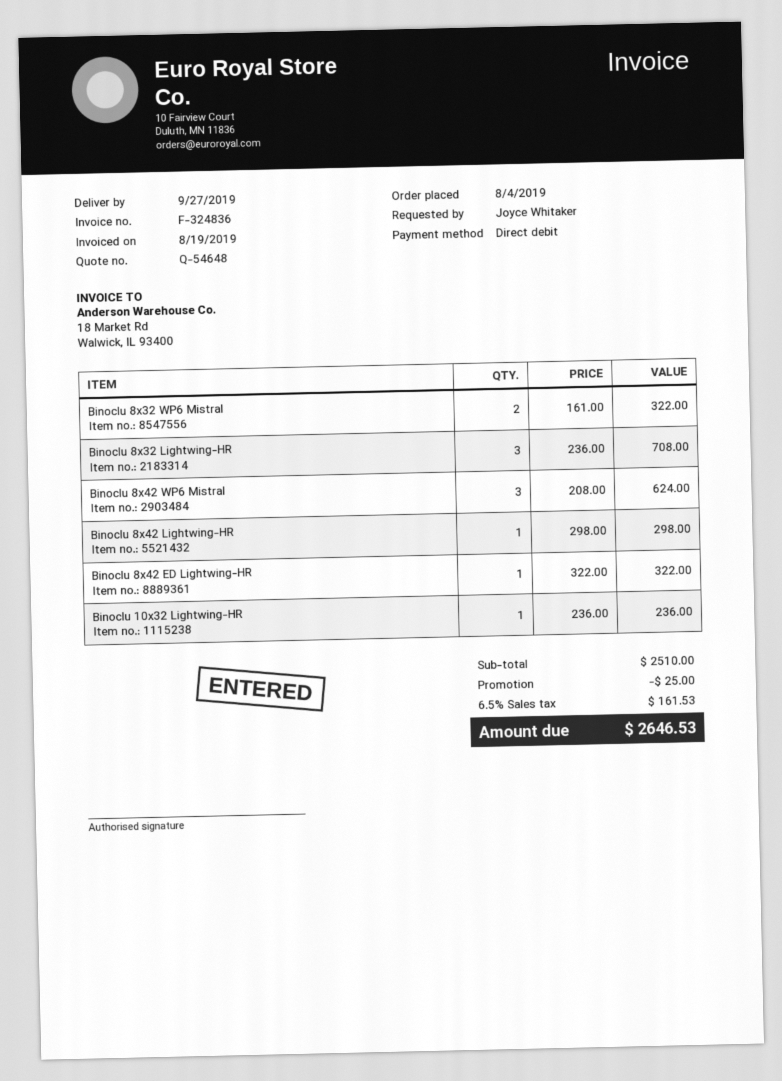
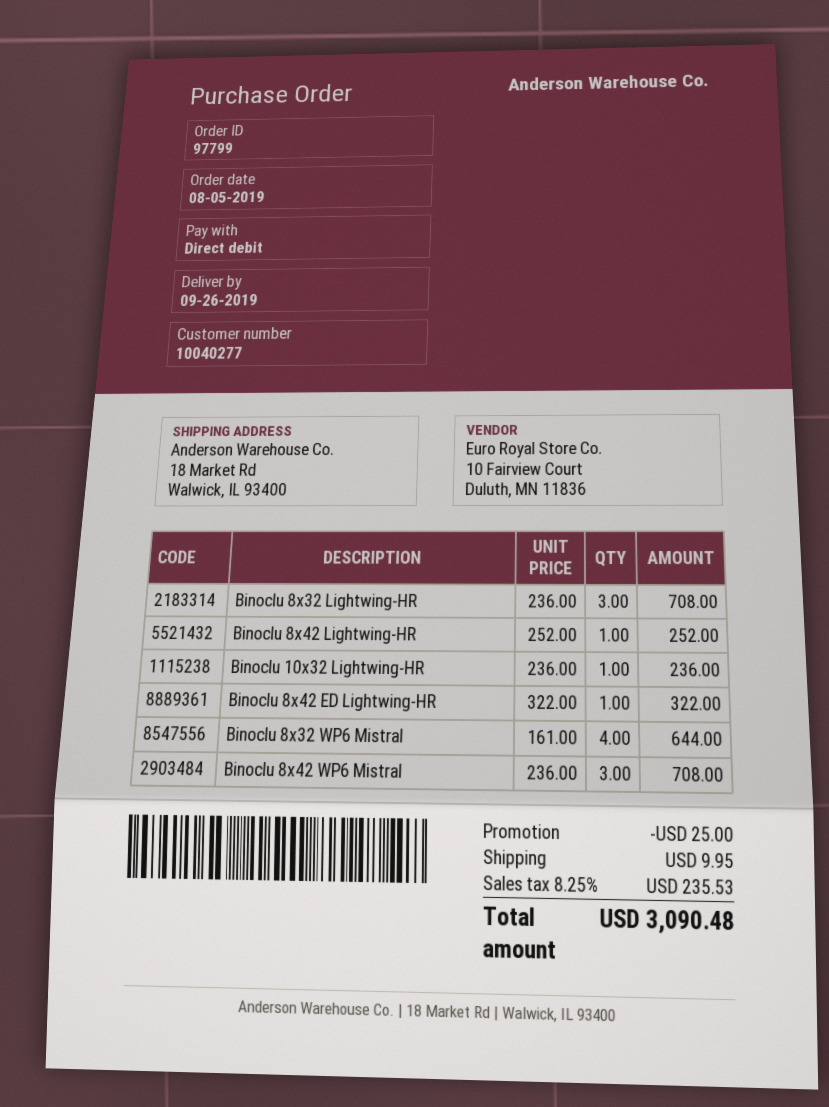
order date: 2019-08-04 -> 2019-08-05
delivery date: 2019-09-27 -> 2019-09-26
Binoclu 8x32 WP6 Mistral: 2 x 161.00 = 322.00 -> 4 x 161.00 = 644.00
Binoclu 8x42 WP6 Mistral: 3 x 208.00 = 624.00 -> 3 x 236.00 = 708.00
Binoclu 8x42 Lightwing-HR: 1 x 298.00 = 298.00 -> 1 x 252.00 = 252.00
shipping: none -> 9.95
tax: 6.5% = 161.53 -> 8.25% = 235.53
total: 2646.53 -> 3090.48

